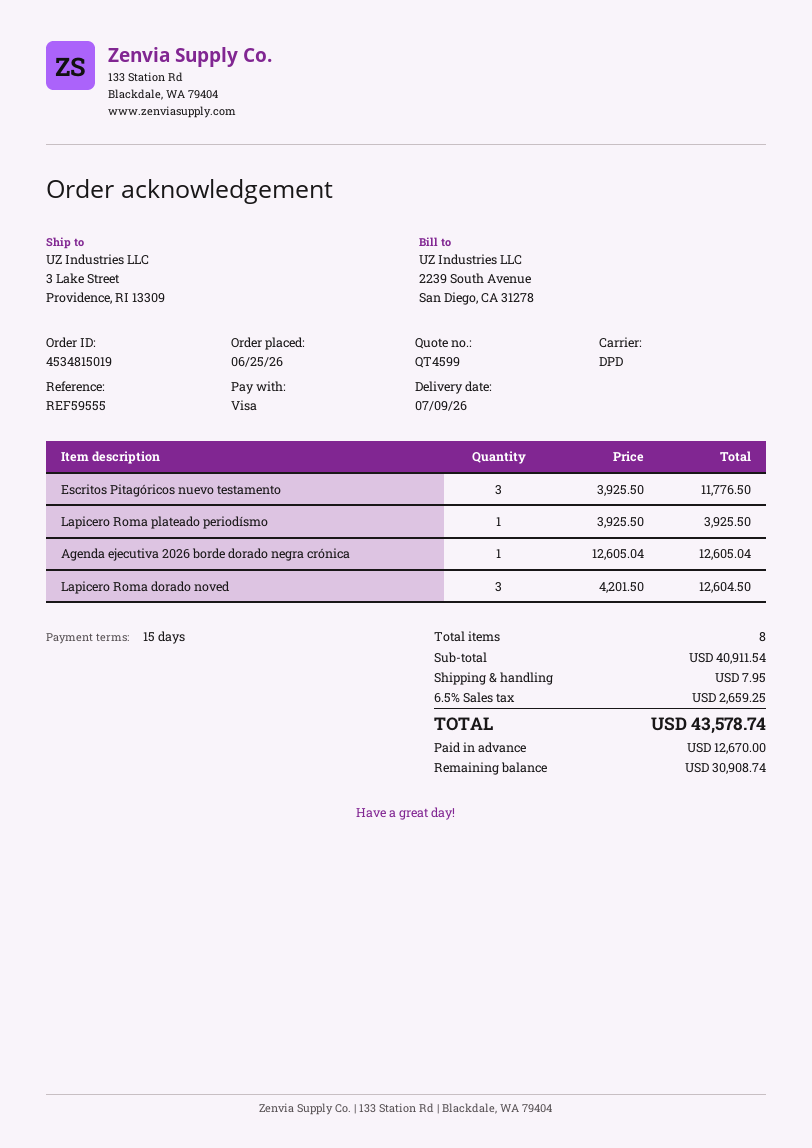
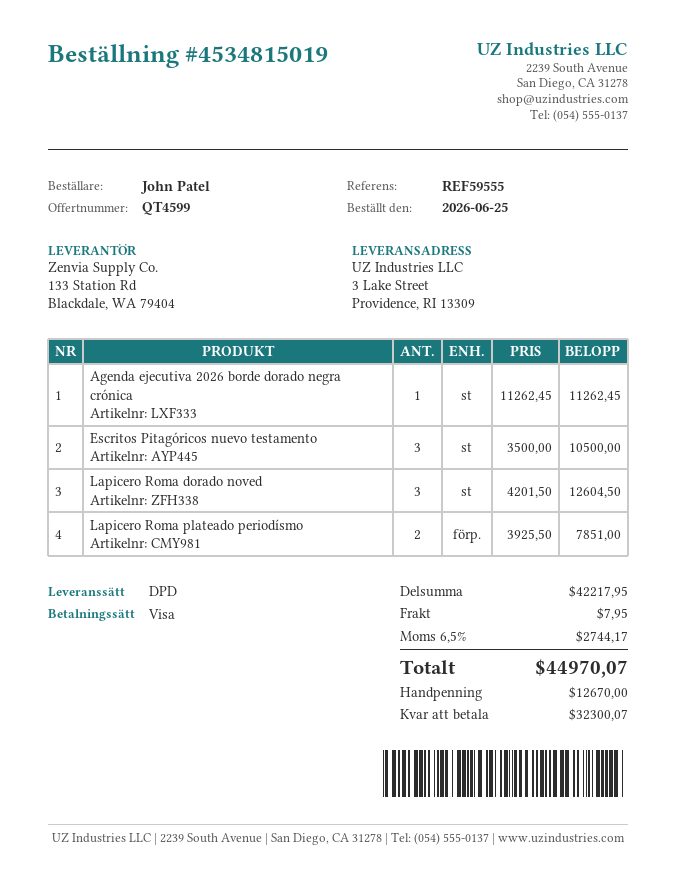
Escritos Pitagóricos nuevo testamento: 3 x 3925.50 = 11776.50 -> 3 x 3500.00 = 10500.00
Lapicero Roma plateado periodísmo: 1 x 3925.50 = 3925.50 -> 2 x 3925.50 = 7851.00
Agenda ejecutiva 2026 borde dorado negra crónica: 1 x 12605.04 = 12605.04 -> 1 x 11262.45 = 11262.45
subtotal: 40911.54 -> 42217.95
tax: 6.5% = 2659.25 -> 6.5% = 2744.17
total: 43578.74 -> 44970.07
balance: 30908.74 -> 32300.07

